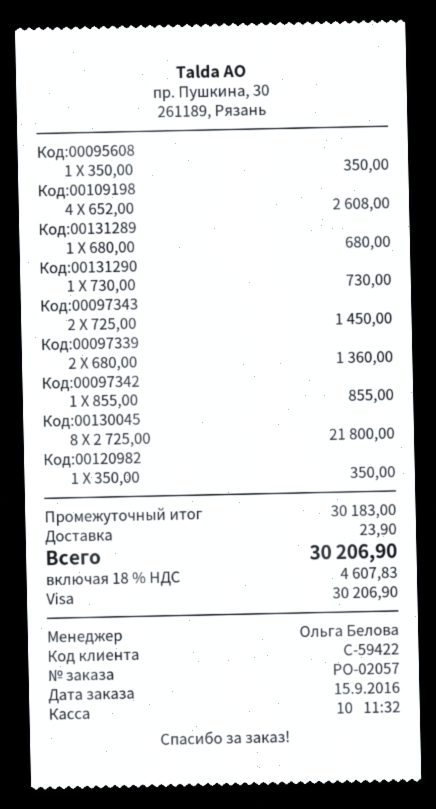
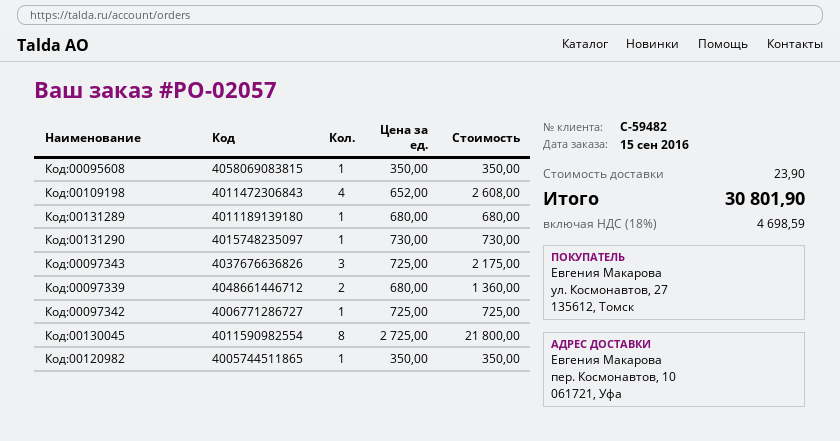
customer number: C-59422 -> C-59482
Код:00097343: 2 x 725.00 = 1450.00 -> 3 x 725.00 = 2175.00
Код:00097342: 1 x 855.00 = 855.00 -> 1 x 725.00 = 725.00
tax: 18% = 4607.83 -> 18% = 4698.59
total: 30206.90 -> 30801.90

